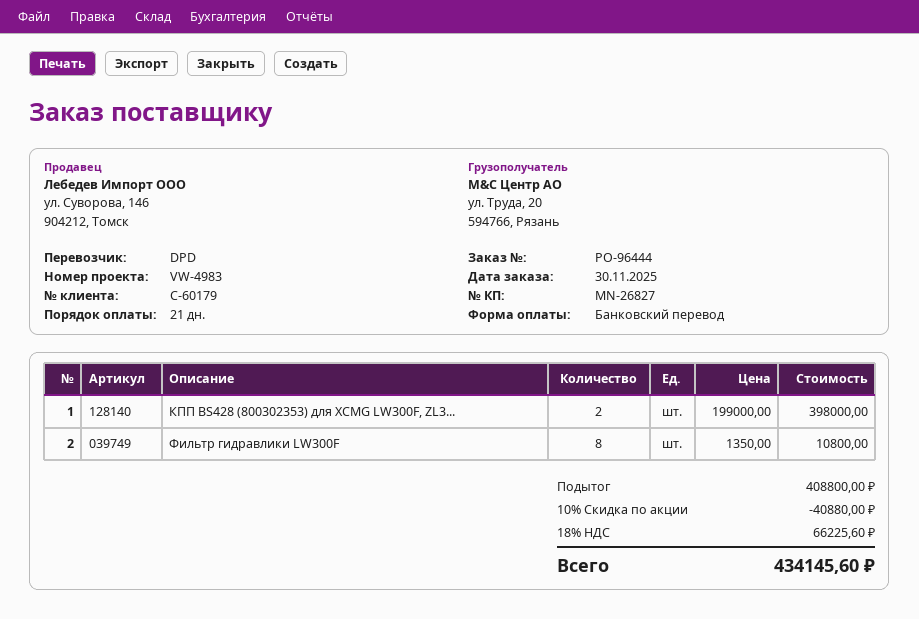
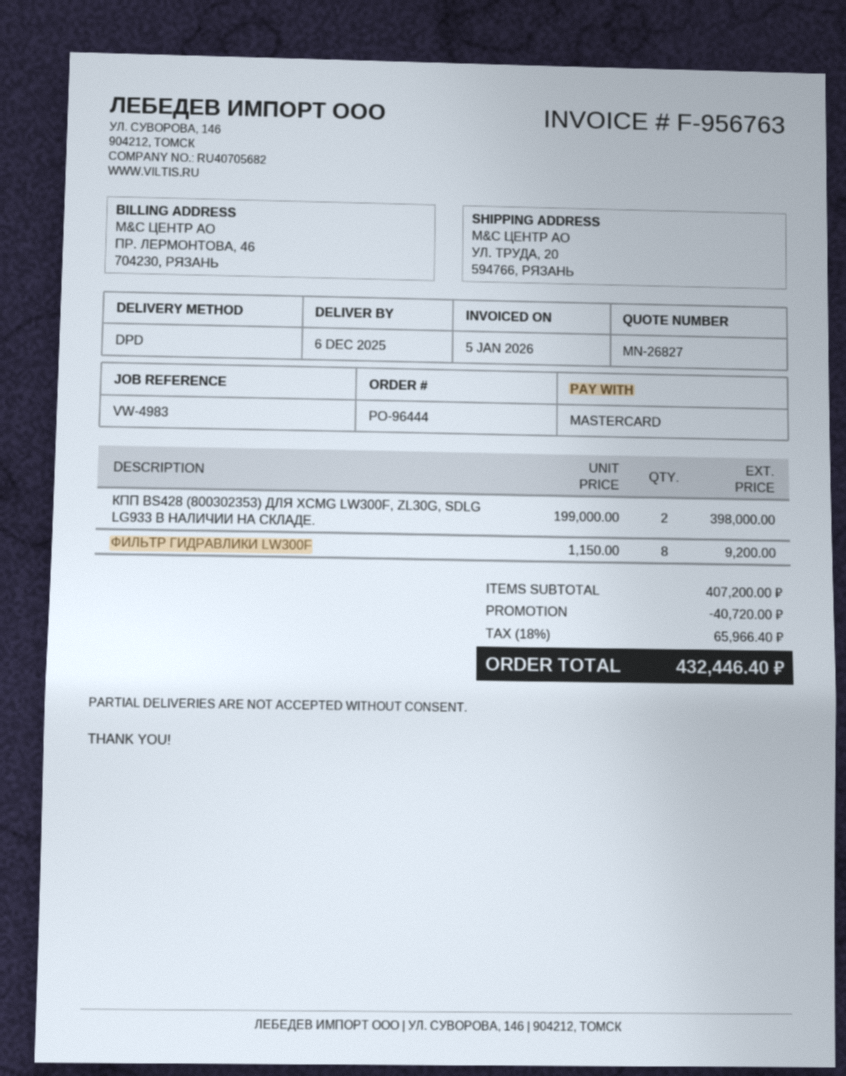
payment method: bank transfer -> Mastercard
Фильтр гидравлики LW300F: 8 x 1350.00 = 10800.00 -> 8 x 1150.00 = 9200.00
subtotal: 408800.00 -> 407200.00
discount: 40880.00 -> 40720.00
tax: 18% = 66225.60 -> 18% = 65966.40
total: 434145.60 -> 432446.40

